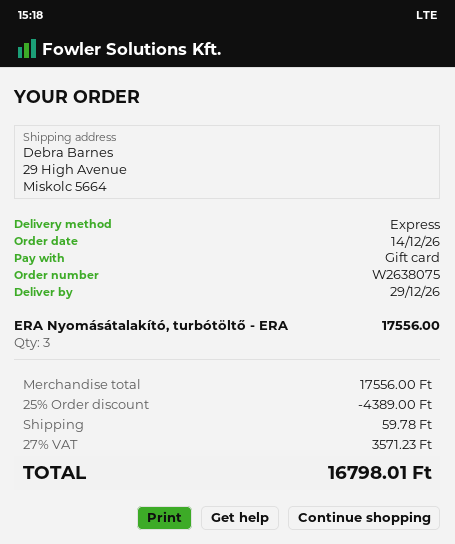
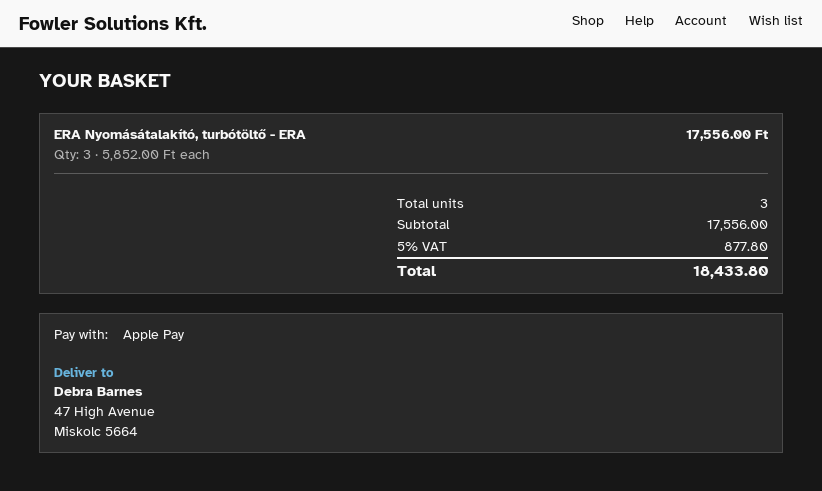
payment method: gift card -> Apple Pay
ship to: 29 High Avenue, Miskolc 5664 -> 47 High Avenue, Miskolc 5664
discount: 25% = 4389.00 -> none
shipping: 59.78 -> none
tax: 27% = 3571.23 -> 5% = 877.80
total: 16798.01 -> 18433.80

